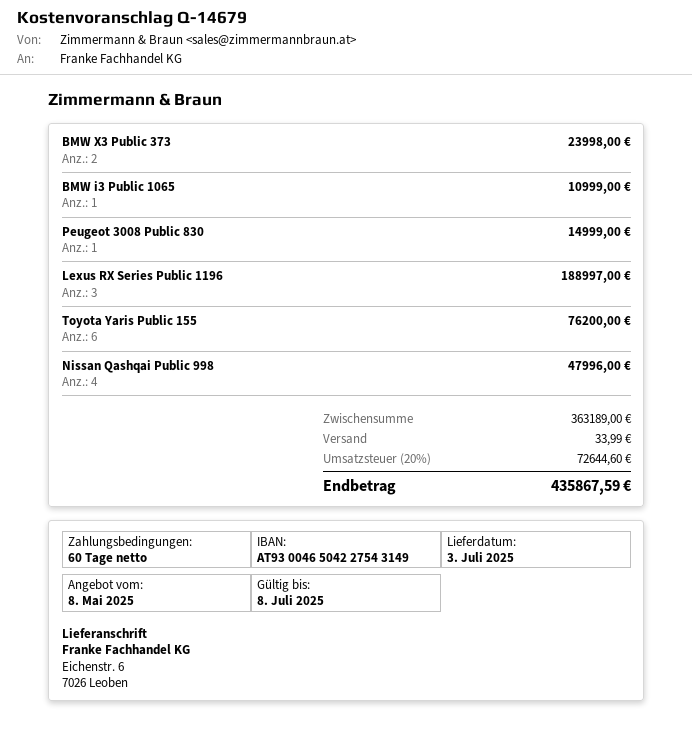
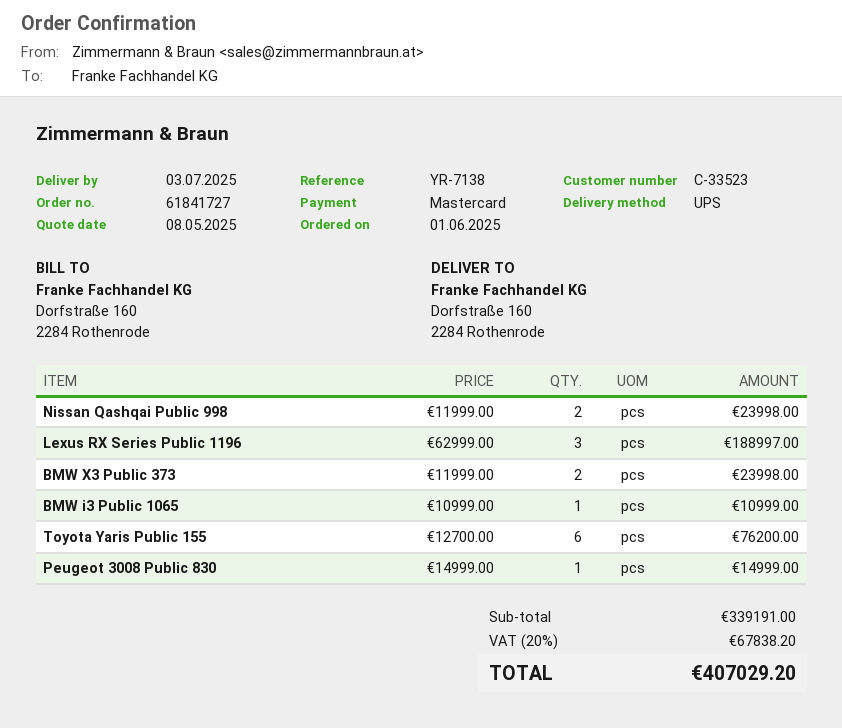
ship to: Eichenstr. 6, 7026 Leoben -> Dorfstraße 160, 2284 Rothenrode
Nissan Qashqai Public 998: 4 for 47996.00 -> 2 for 23998.00
subtotal: 363189.00 -> 339191.00
shipping: 33.99 -> none
tax: 20% = 72644.60 -> 20% = 67838.20
total: 435867.59 -> 407029.20

